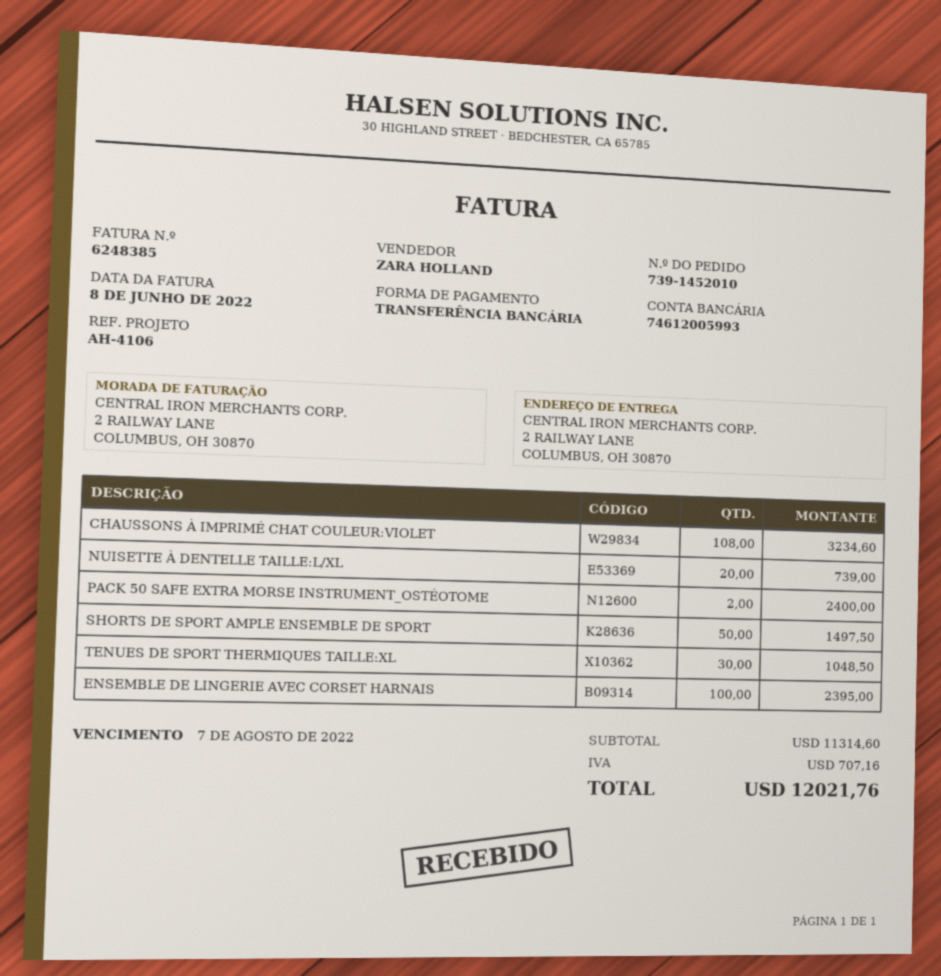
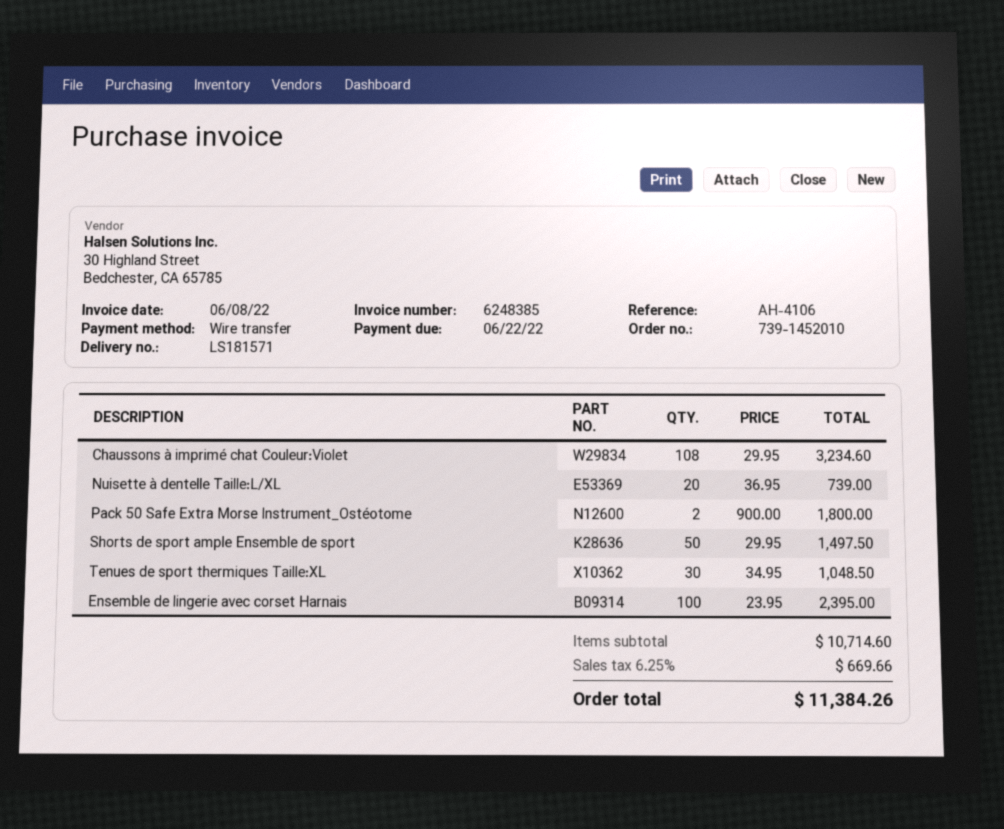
due date: 2022-08-07 -> 2022-06-22
PACK 50 SAFE EXTRA MORSE INSTRUMENT_OSTÉOTOME: 2 for 2400.00 -> 2 for 1800.00
subtotal: 11314.60 -> 10714.60
tax: 707.16 -> 669.66
total: 12021.76 -> 11384.26

